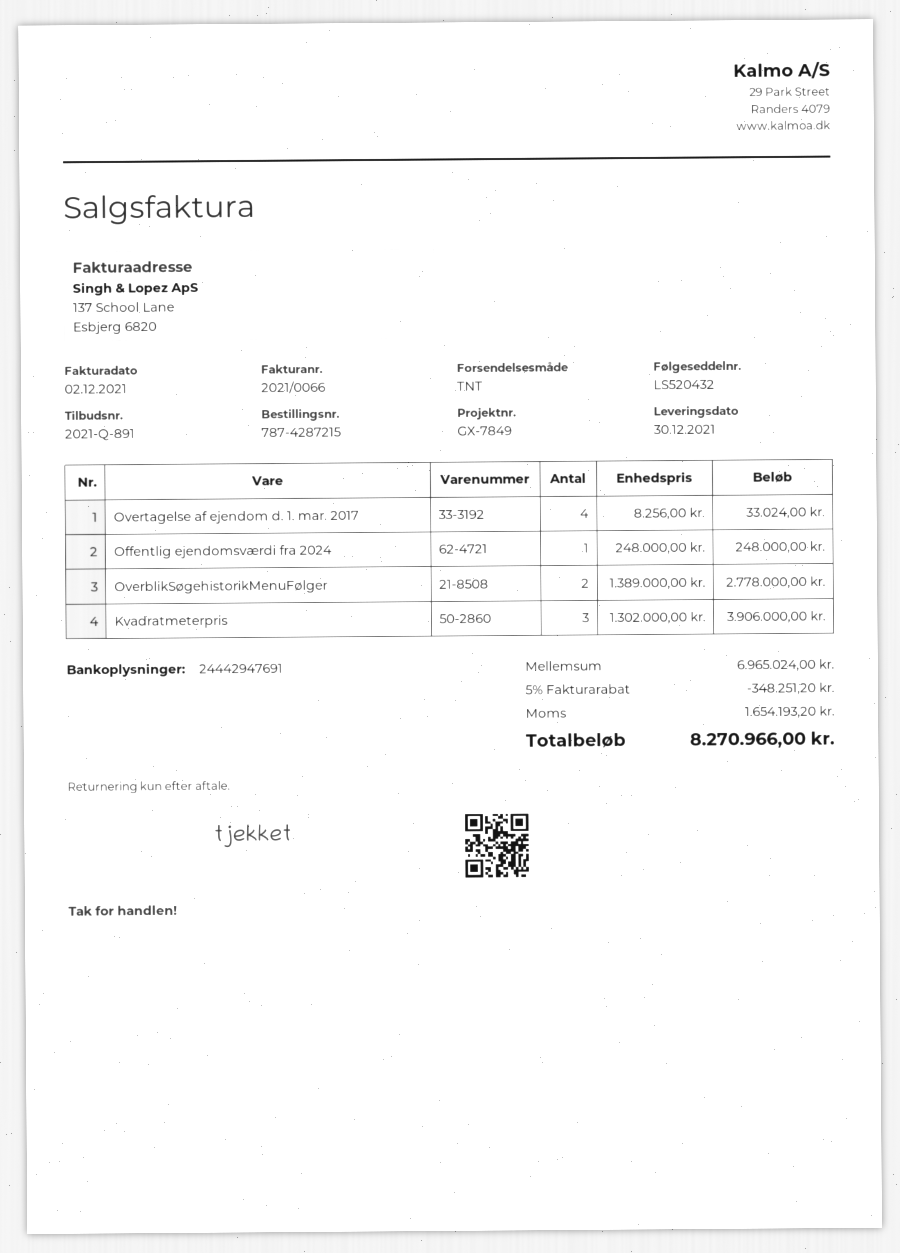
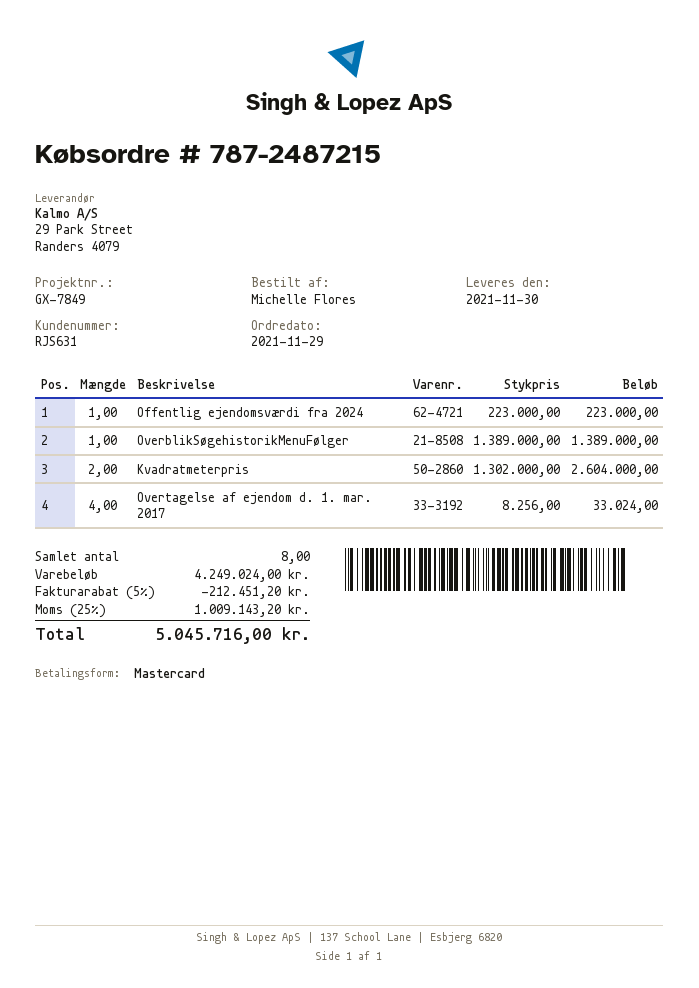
order number: 787-4287215 -> 787-2487215
delivery date: 2021-12-30 -> 2021-11-30
Offentlig ejendomsværdi fra 2024: 1 x 248000.00 = 248000.00 -> 1 x 223000.00 = 223000.00
OverblikSøgehistorikMenuFølger: 2 x 1389000.00 = 2778000.00 -> 1 x 1389000.00 = 1389000.00
Kvadratmeterpris: 3 x 1302000.00 = 3906000.00 -> 2 x 1302000.00 = 2604000.00
subtotal: 6965024.00 -> 4249024.00
discount: 5% = 348251.20 -> 5% = 212451.20
tax: 1654193.20 -> 1009143.20
total: 8270966.00 -> 5045716.00

